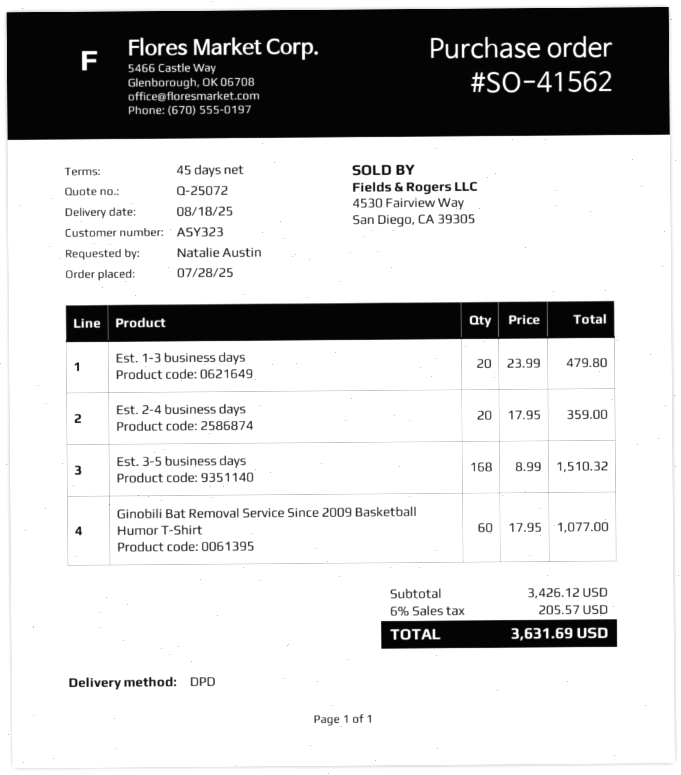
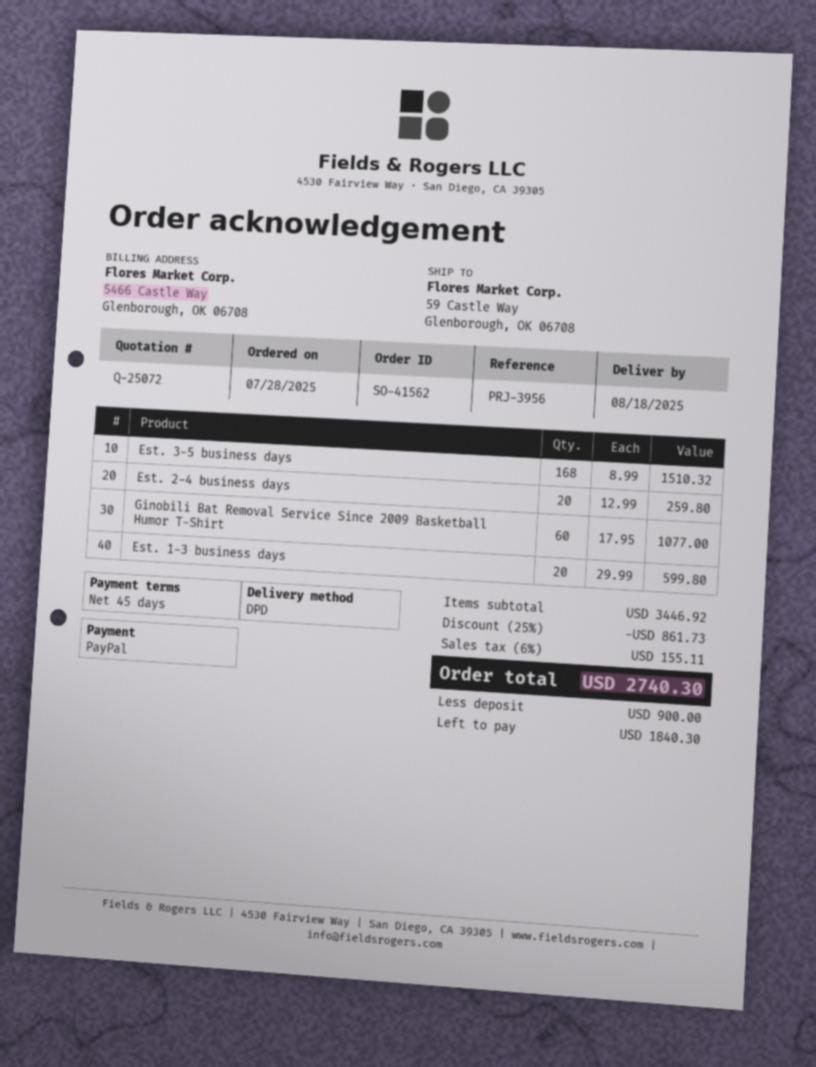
Est. 1-3 business days: 20 x 23.99 = 479.80 -> 20 x 29.99 = 599.80
Est. 2-4 business days: 20 x 17.95 = 359.00 -> 20 x 12.99 = 259.80
subtotal: 3426.12 -> 3446.92
discount: none -> 25% = 861.73
tax: 6% = 205.57 -> 6% = 155.11
total: 3631.69 -> 2740.30

